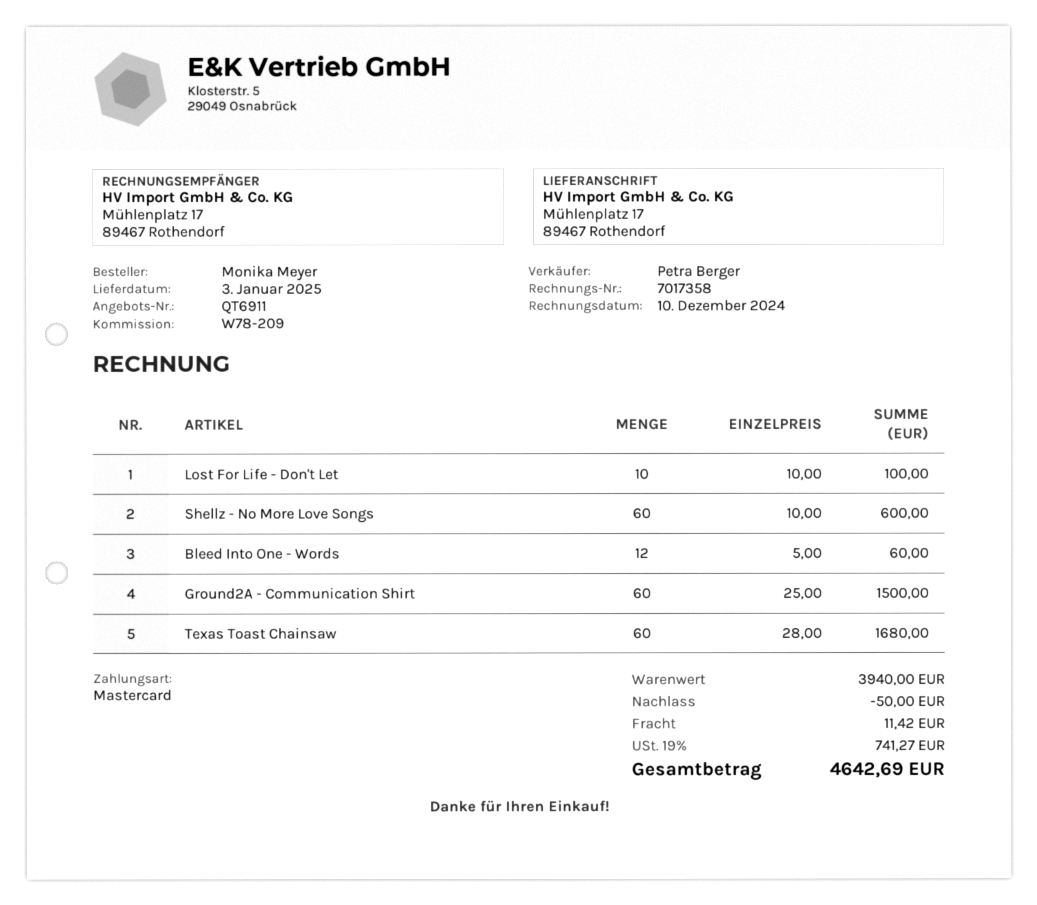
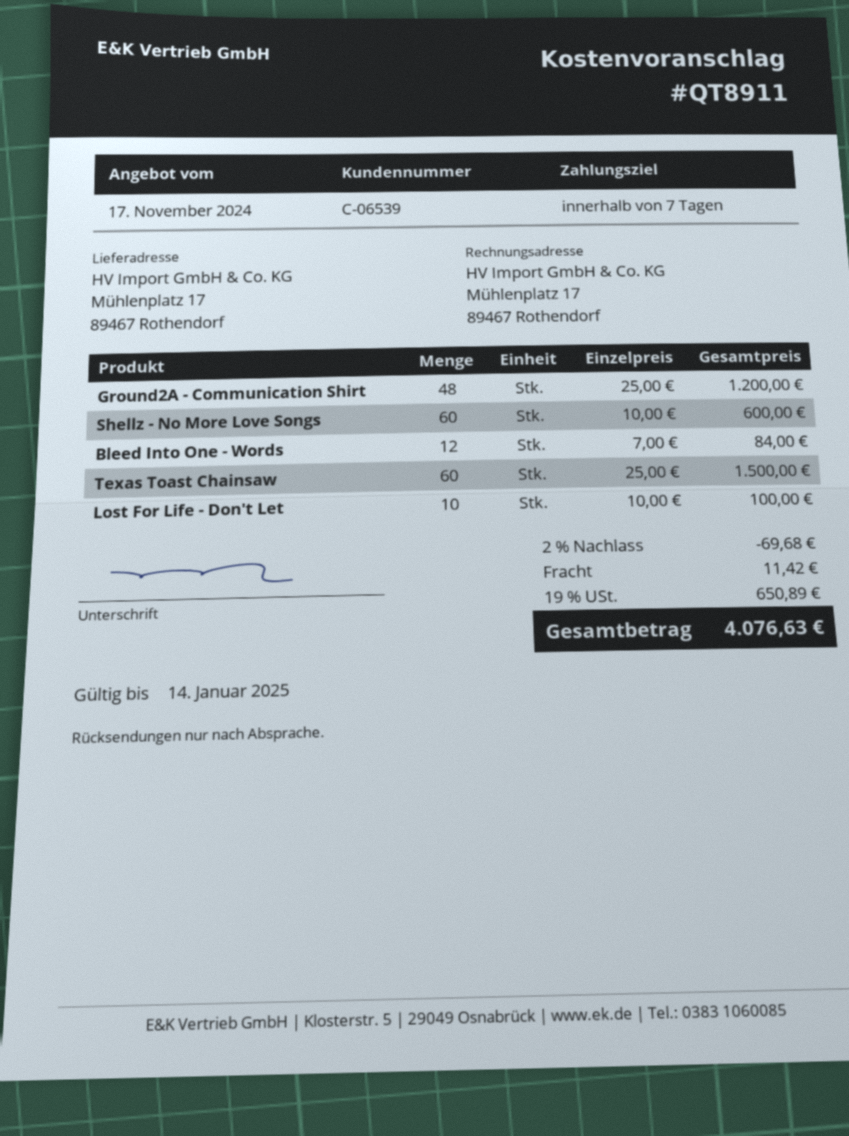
quote number: QT6911 -> QT8911
Bleed Into One - Words: 12 x 5.00 = 60.00 -> 12 x 7.00 = 84.00
Ground2A - Communication Shirt: 60 x 25.00 = 1500.00 -> 48 x 25.00 = 1200.00
Texas Toast Chainsaw: 60 x 28.00 = 1680.00 -> 60 x 25.00 = 1500.00
discount: 50.00 -> 69.68
tax: 19% = 741.27 -> 19% = 650.89
total: 4642.69 -> 4076.63

